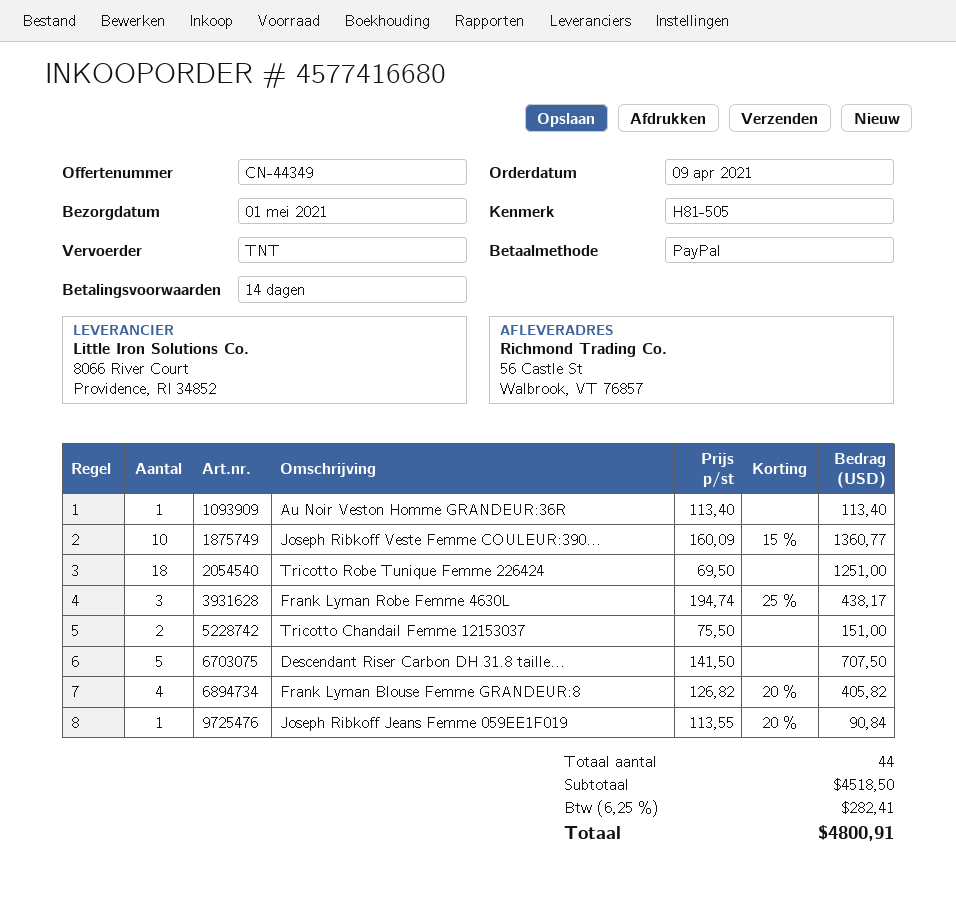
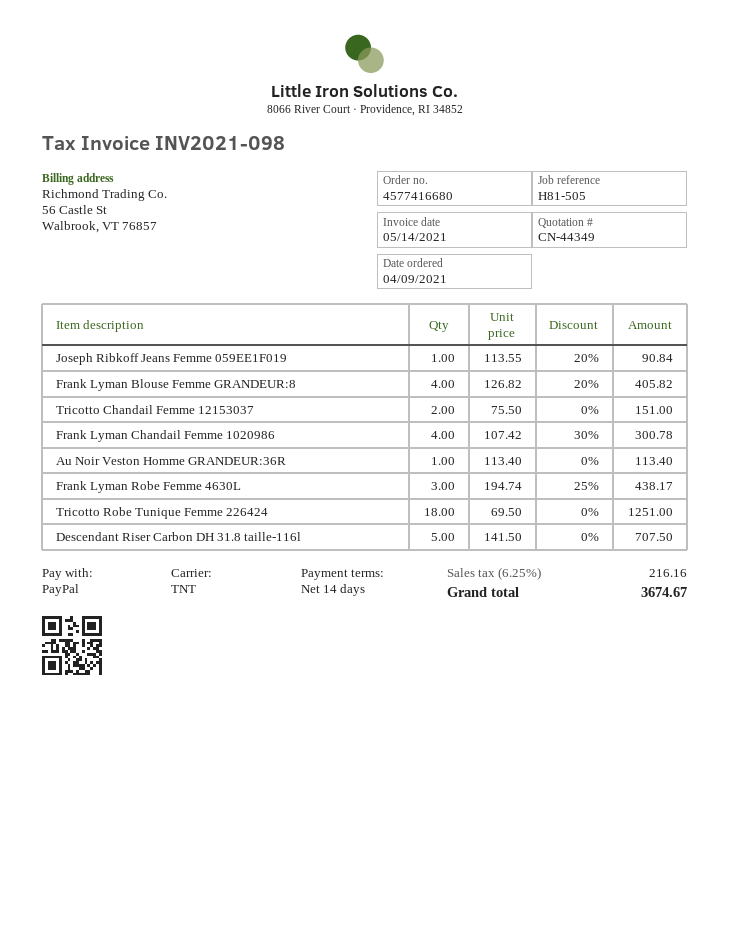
Joseph Ribkoff Veste Femme COULEUR:390...: 10 x 160.09 - 15% = 1360.77 -> none
Frank Lyman Chandail Femme 1020986: none -> 4 x 107.42 - 30% = 300.78
tax: 6.25% = 282.41 -> 6.25% = 216.16
total: 4800.91 -> 3674.67

